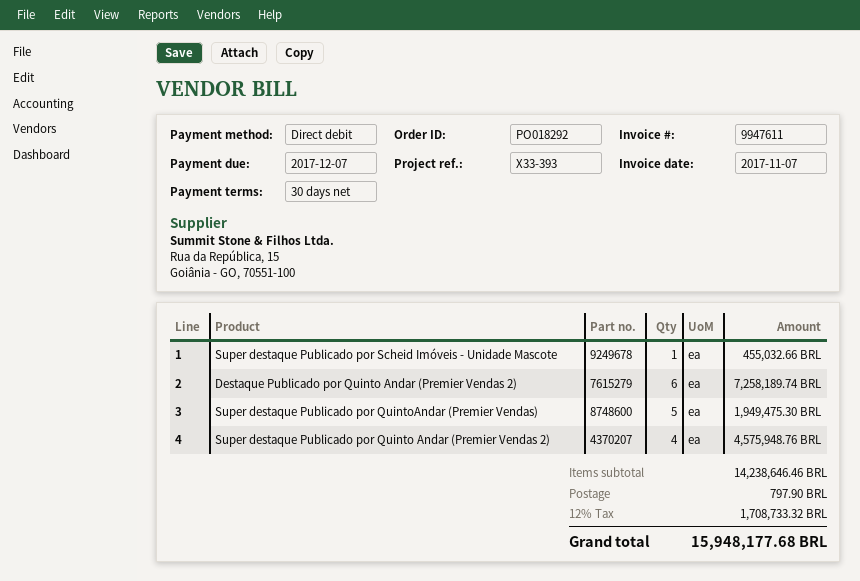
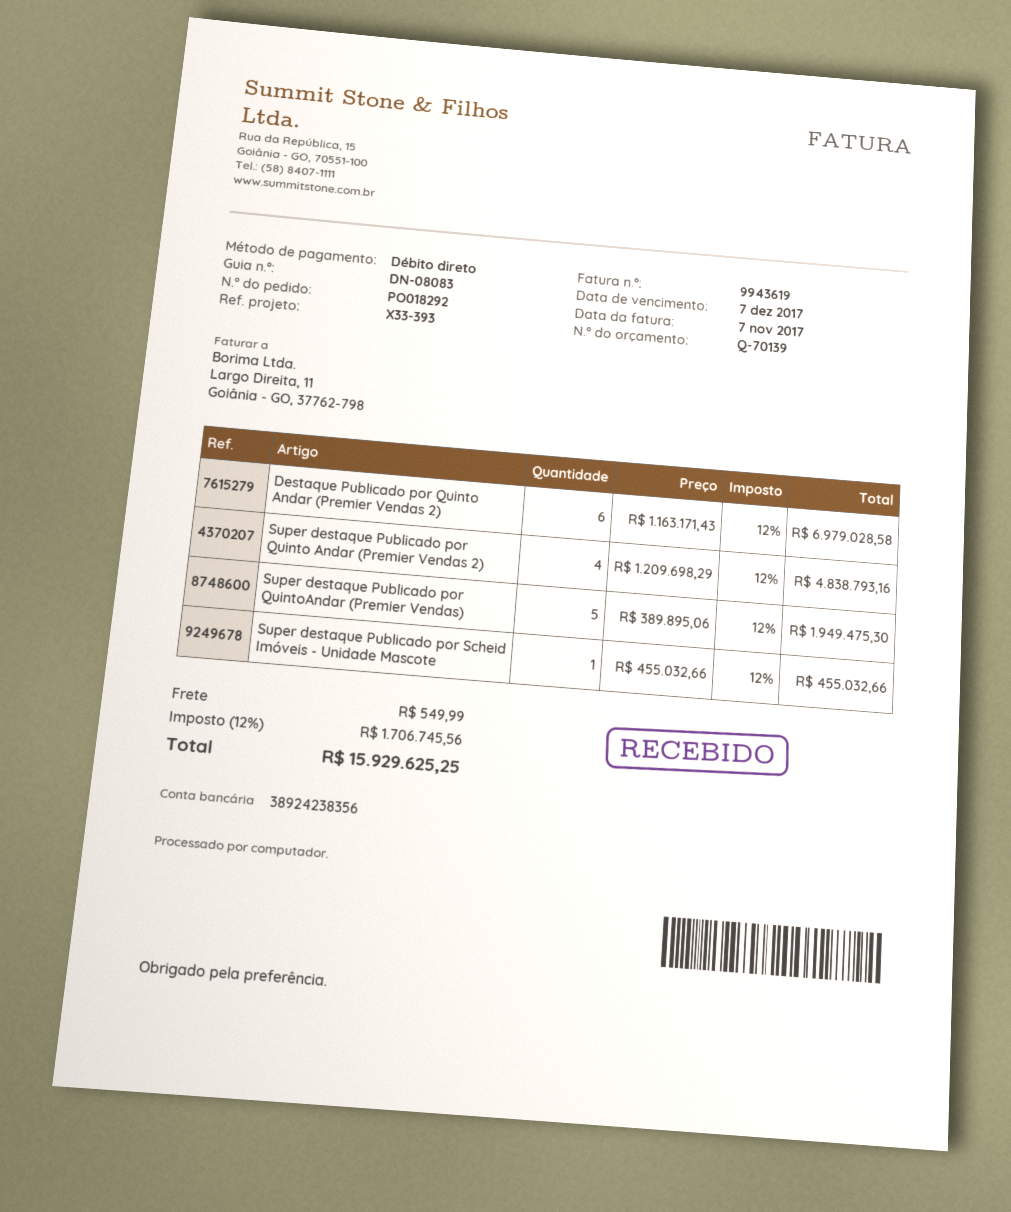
invoice number: 9947611 -> 9943619
Destaque Publicado por Quinto Andar (Premier Vendas 2): 6 for 7258189.74 -> 6 for 6979028.58
Super destaque Publicado por Quinto Andar (Premier Vendas 2): 4 for 4575948.76 -> 4 for 4838793.16
shipping: 797.90 -> 549.99
tax: 12% = 1708733.32 -> 12% = 1706745.56
total: 15948177.68 -> 15929625.25

